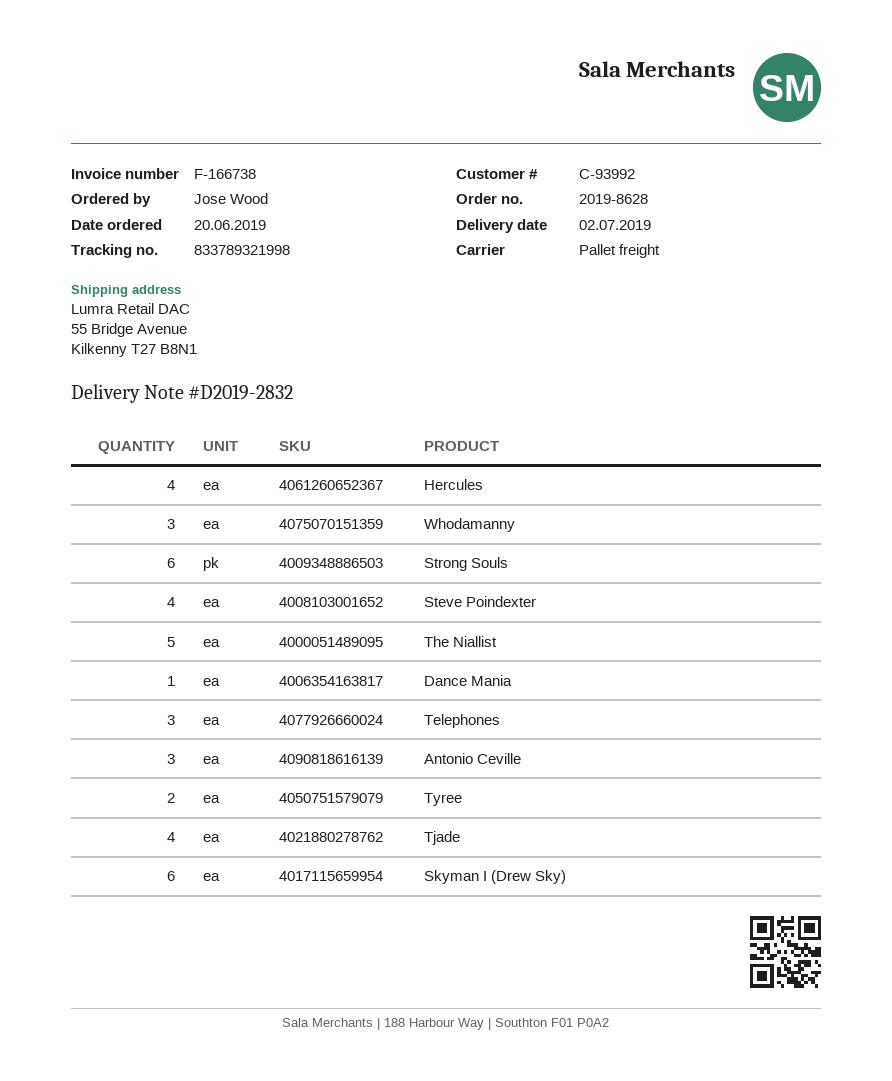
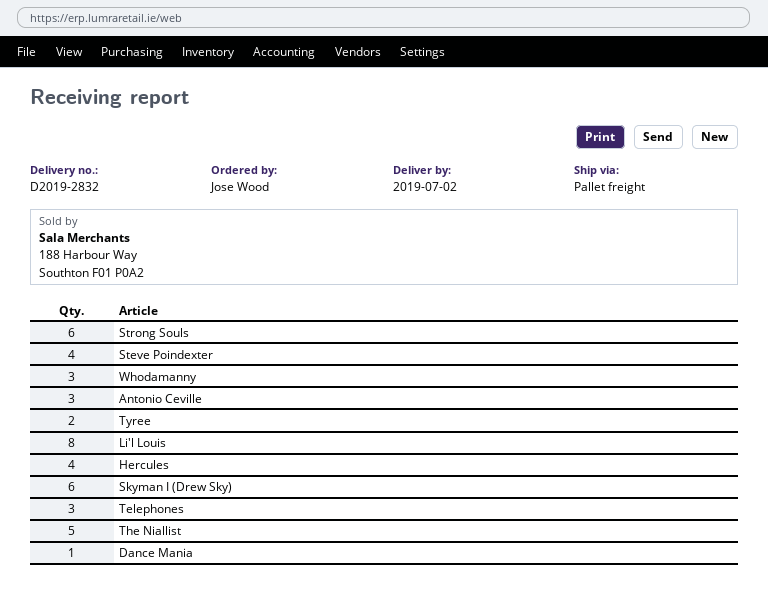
Tjade: 4 -> none
Li'l Louis: none -> 8

